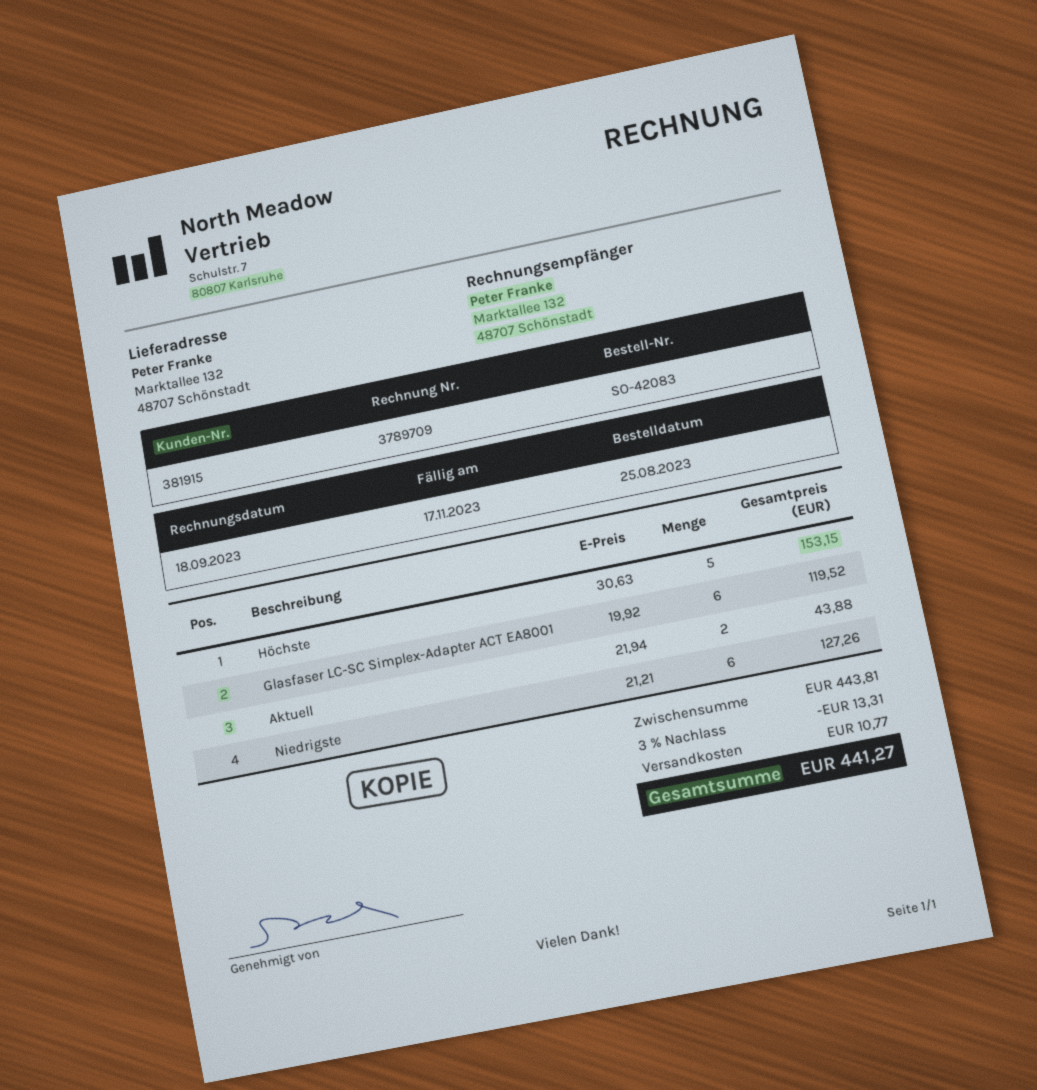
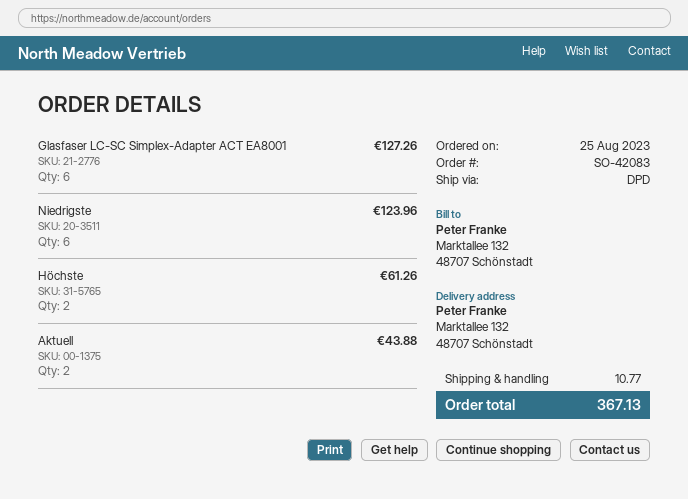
Höchste: 5 for 153.15 -> 2 for 61.26
Glasfaser LC-SC Simplex-Adapter ACT EA8001: 6 for 119.52 -> 6 for 127.26
Niedrigste: 6 for 127.26 -> 6 for 123.96
discount: 3% = 13.31 -> none
total: 441.27 -> 367.13

